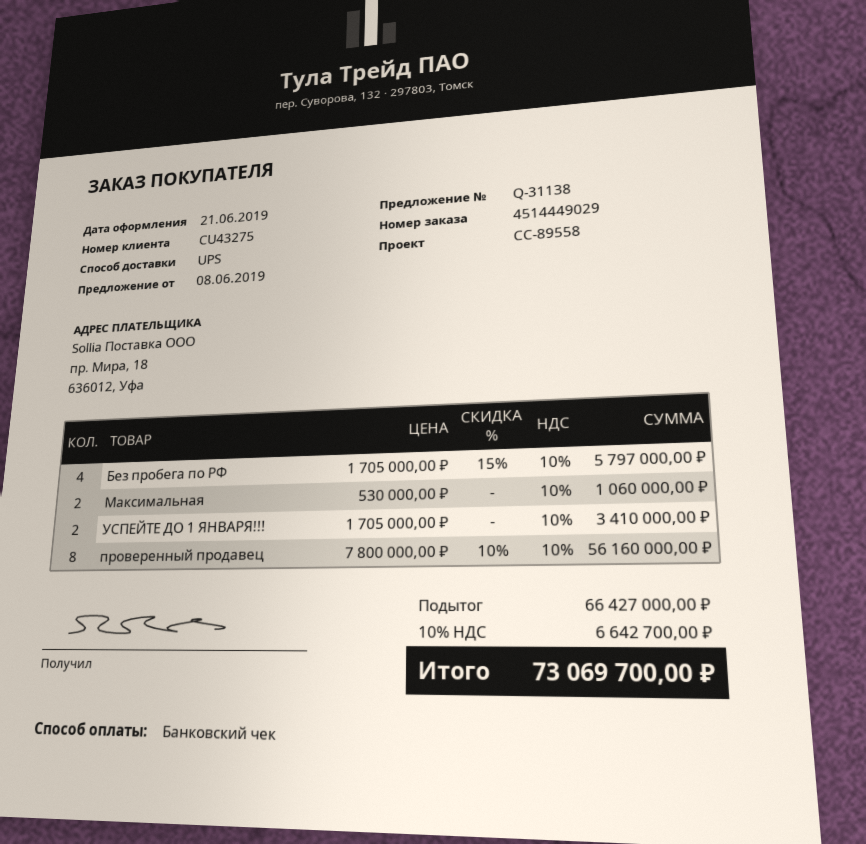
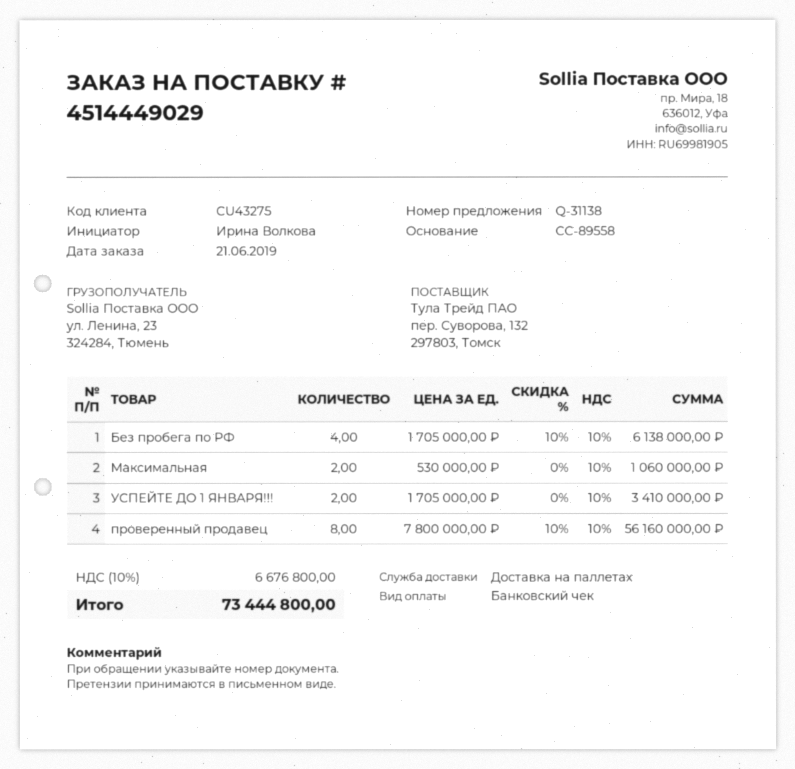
shipping method: UPS -> pallet freight
Без пробега по РФ: 4 x 1705000.00 - 15% = 5797000.00 -> 4 x 1705000.00 - 10% = 6138000.00
tax: 10% = 6642700.00 -> 10% = 6676800.00
total: 73069700.00 -> 73444800.00

